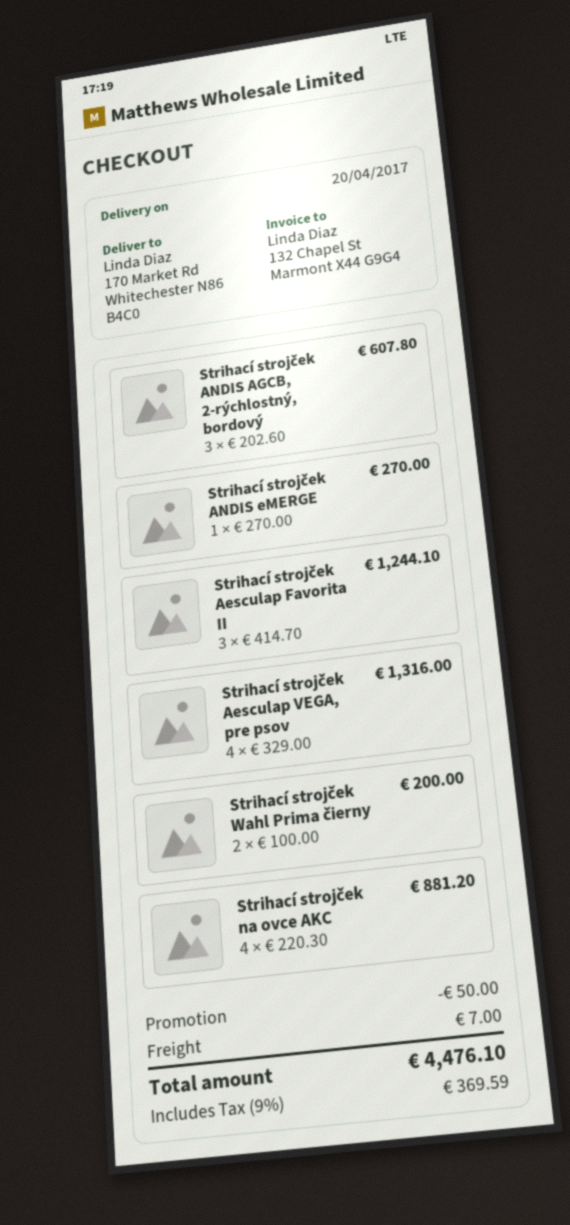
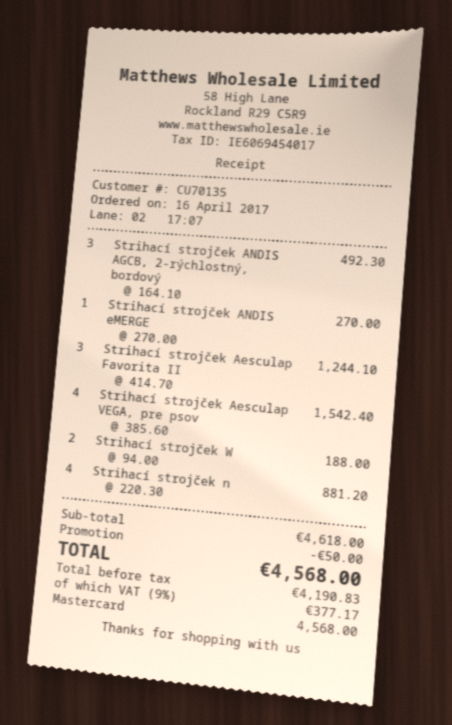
Strihací strojček ANDIS AGCB, 2-rýchlostný, bordový: 3 x 202.60 = 607.80 -> 3 x 164.10 = 492.30
Strihací strojček Aesculap VEGA, pre psov: 4 x 329.00 = 1316.00 -> 4 x 385.60 = 1542.40
Strihací strojček Wahl Prima čierny: 2 x 100.00 = 200.00 -> 2 x 94.00 = 188.00
shipping: 7.00 -> none
tax: 9% = 369.59 -> 9% = 377.17
total: 4476.10 -> 4568.00

